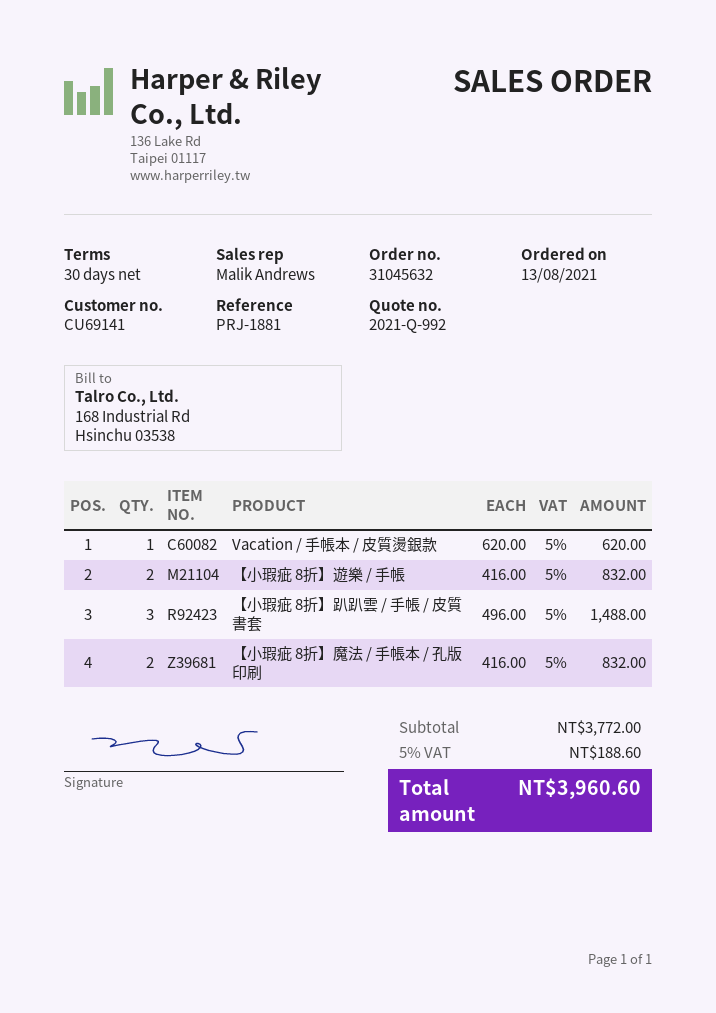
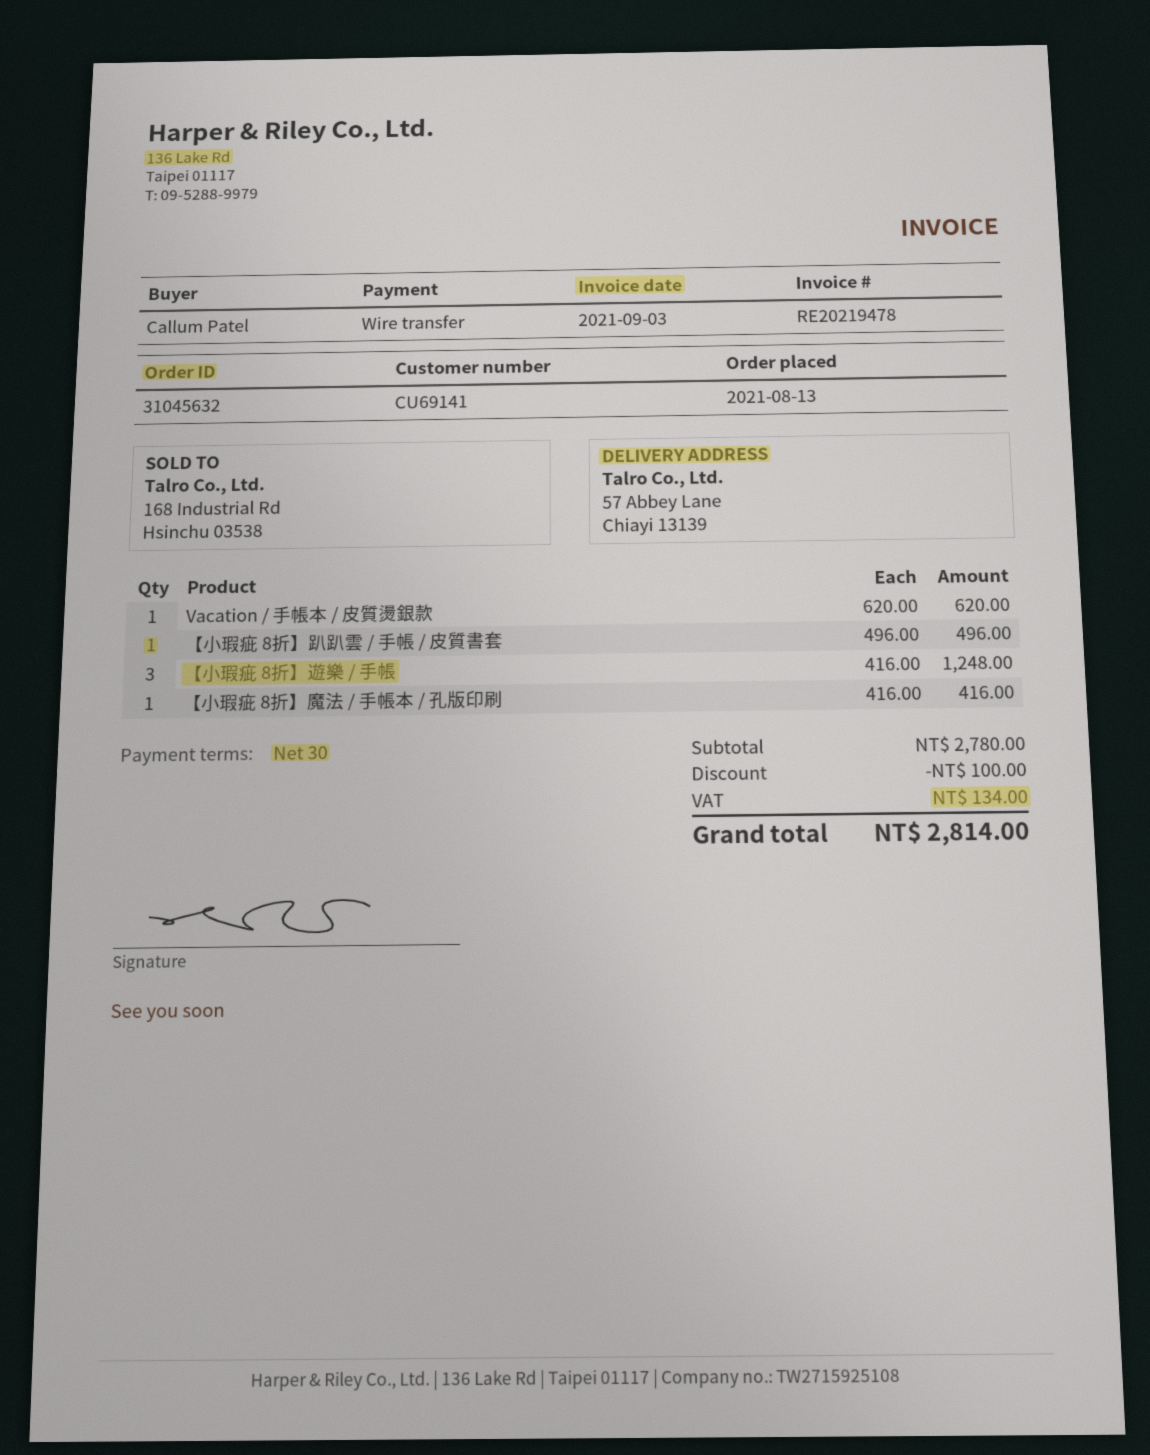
【小瑕疵 8折】遊樂 / 手帳: 2 x 416.00 = 832.00 -> 3 x 416.00 = 1248.00
【小瑕疵 8折】趴趴雲 / 手帳 / 皮質書套: 3 x 496.00 = 1488.00 -> 1 x 496.00 = 496.00
【小瑕疵 8折】魔法 / 手帳本 / 孔版印刷: 2 x 416.00 = 832.00 -> 1 x 416.00 = 416.00
subtotal: 3772.00 -> 2780.00
discount: none -> 100.00
tax: 188.60 -> 134.00
total: 3960.60 -> 2814.00

